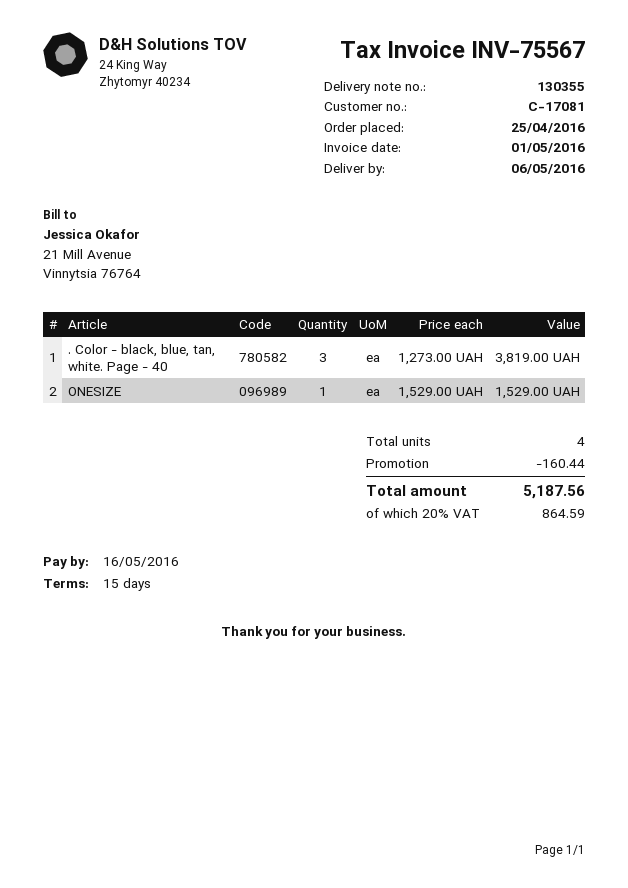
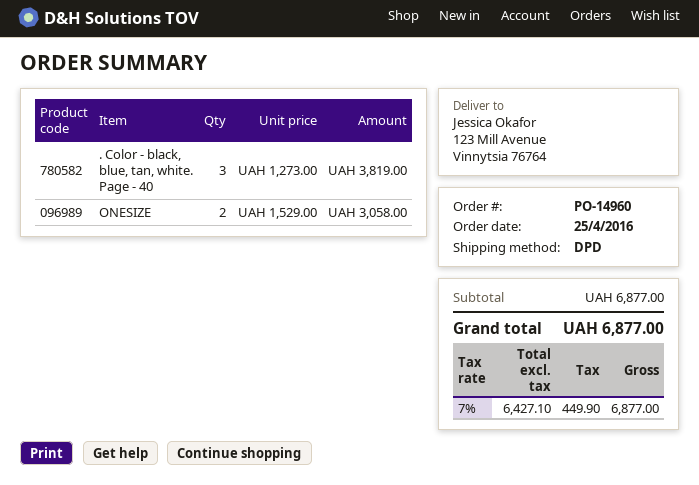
ONESIZE: 1 x 1529.00 = 1529.00 -> 2 x 1529.00 = 3058.00
discount: 160.44 -> none
tax: 20% = 864.59 -> 7% = 449.90
total: 5187.56 -> 6877.00

